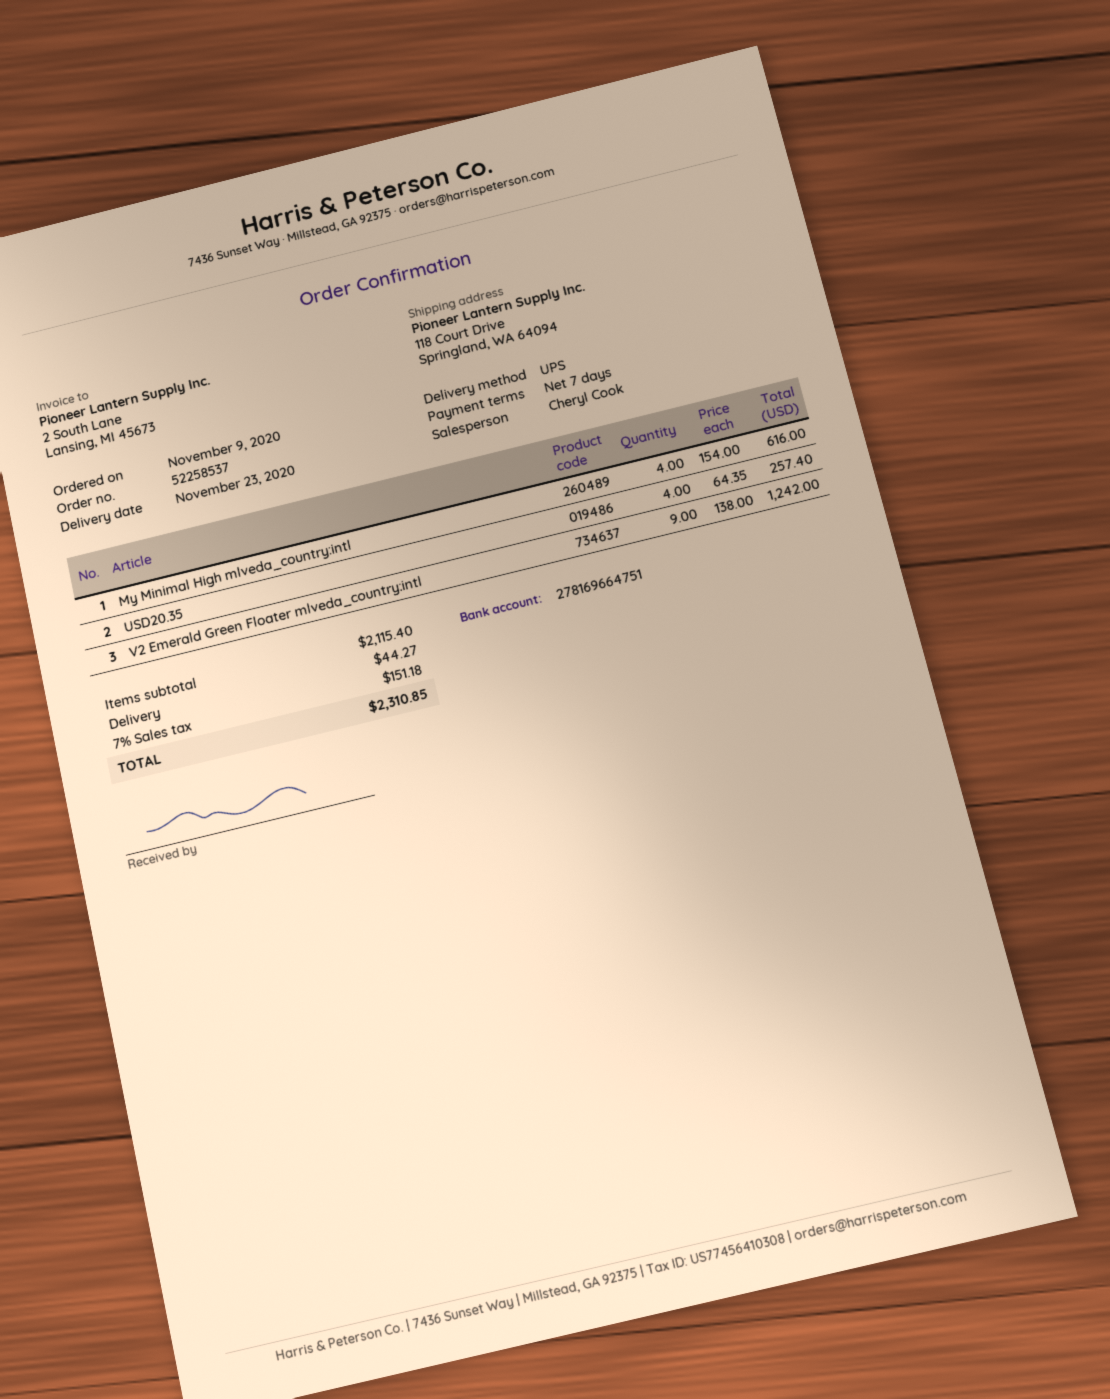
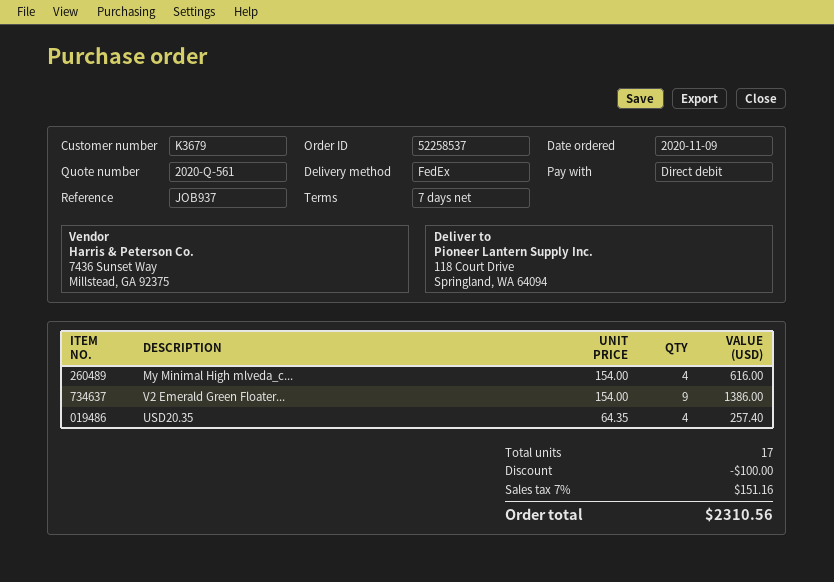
shipping method: UPS -> FedEx
V2 Emerald Green Floater mlveda_country:intl: 9 x 138.00 = 1242.00 -> 9 x 154.00 = 1386.00
discount: none -> 100.00
shipping: 44.27 -> none
tax: 7% = 151.18 -> 7% = 151.16
total: 2310.85 -> 2310.56

